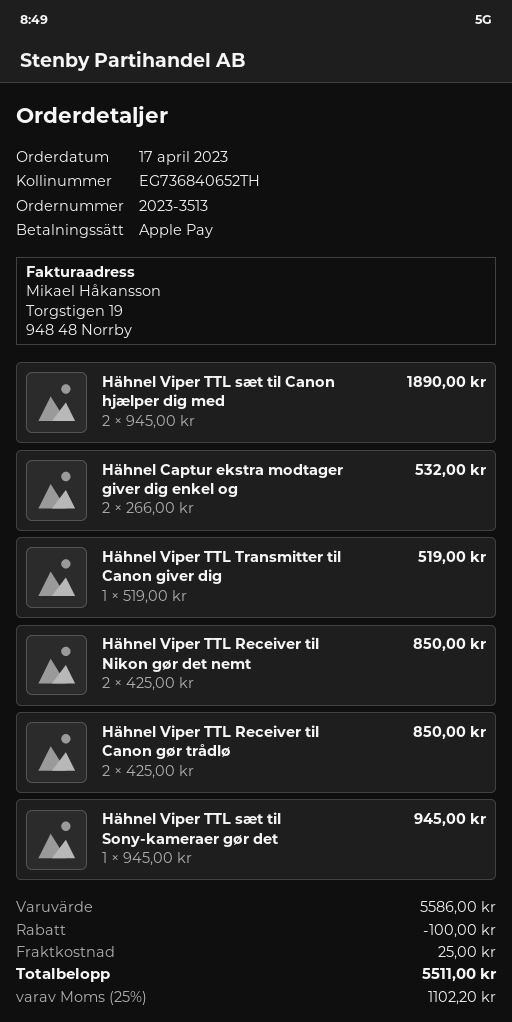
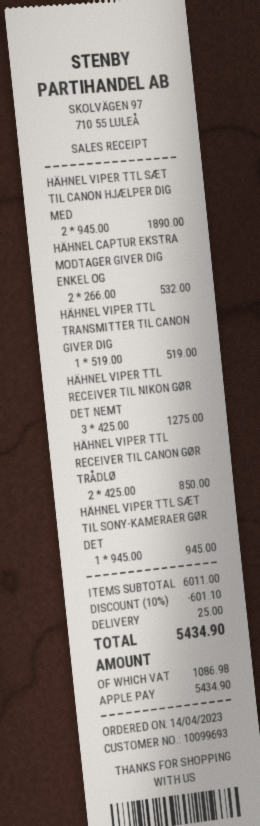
order date: 2023-04-17 -> 2023-04-14
Hähnel Viper TTL Receiver til Nikon gør det nemt: 2 x 425.00 = 850.00 -> 3 x 425.00 = 1275.00
subtotal: 5586.00 -> 6011.00
discount: 100.00 -> 601.10
tax: 1102.20 -> 1086.98
total: 5511.00 -> 5434.90

